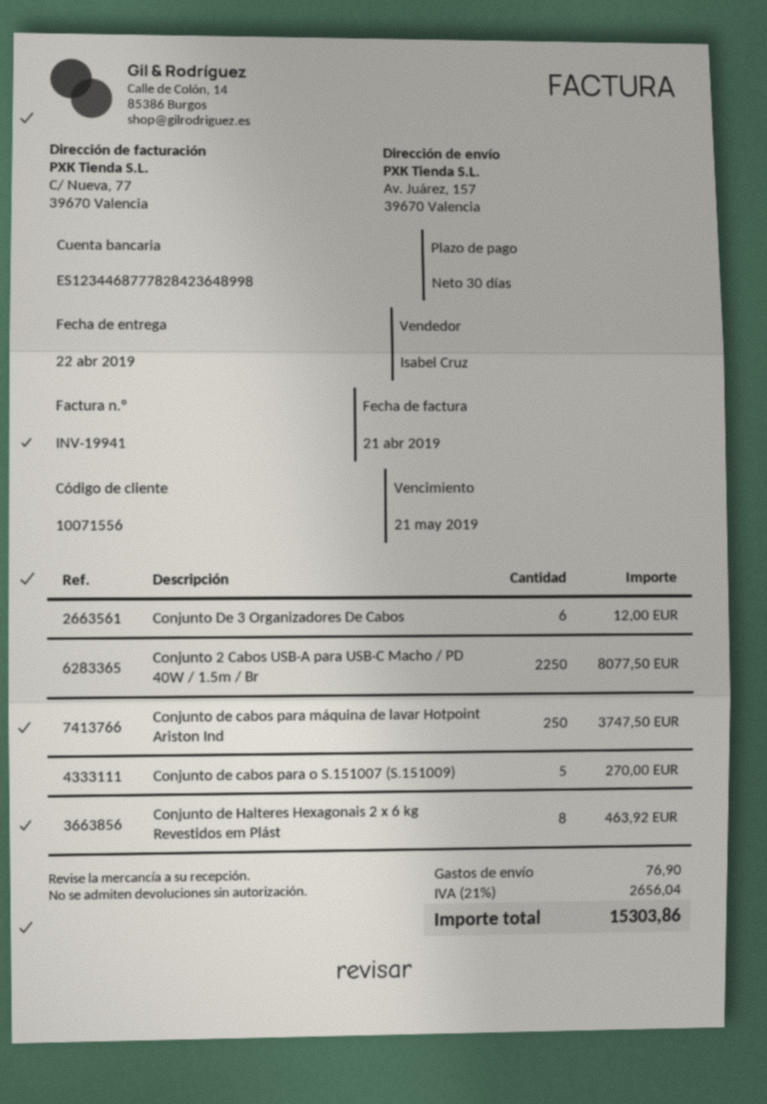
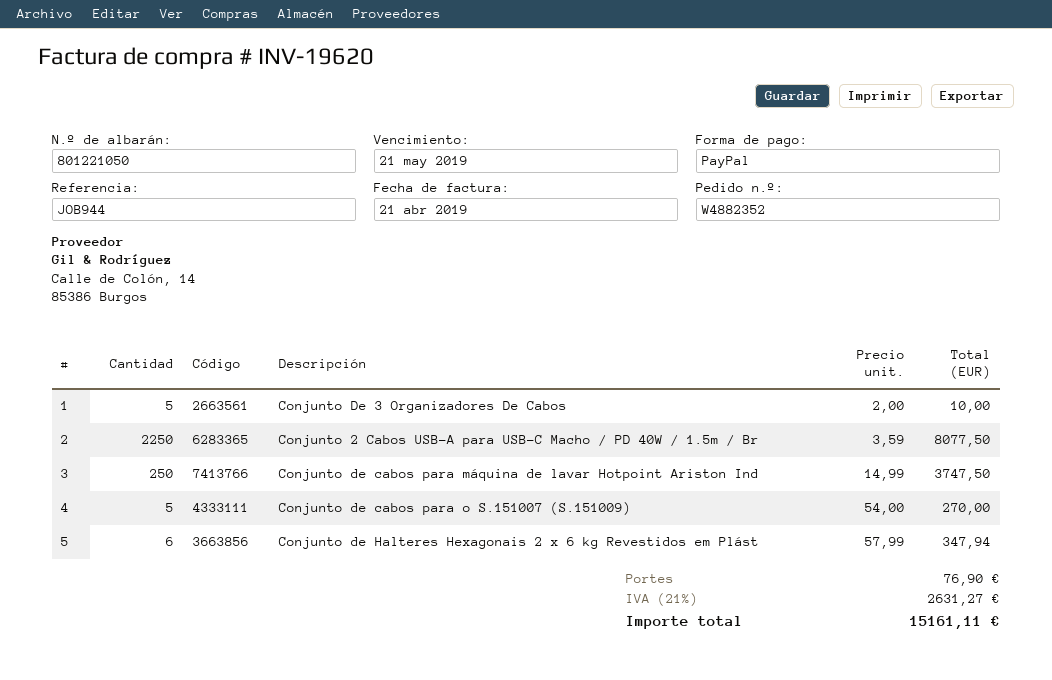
invoice number: INV-19941 -> INV-19620
Conjunto De 3 Organizadores De Cabos: 6 for 12.00 -> 5 for 10.00
Conjunto de Halteres Hexagonais 2 x 6 kg Revestidos em Plást: 8 for 463.92 -> 6 for 347.94
tax: 21% = 2656.04 -> 21% = 2631.27
total: 15303.86 -> 15161.11

